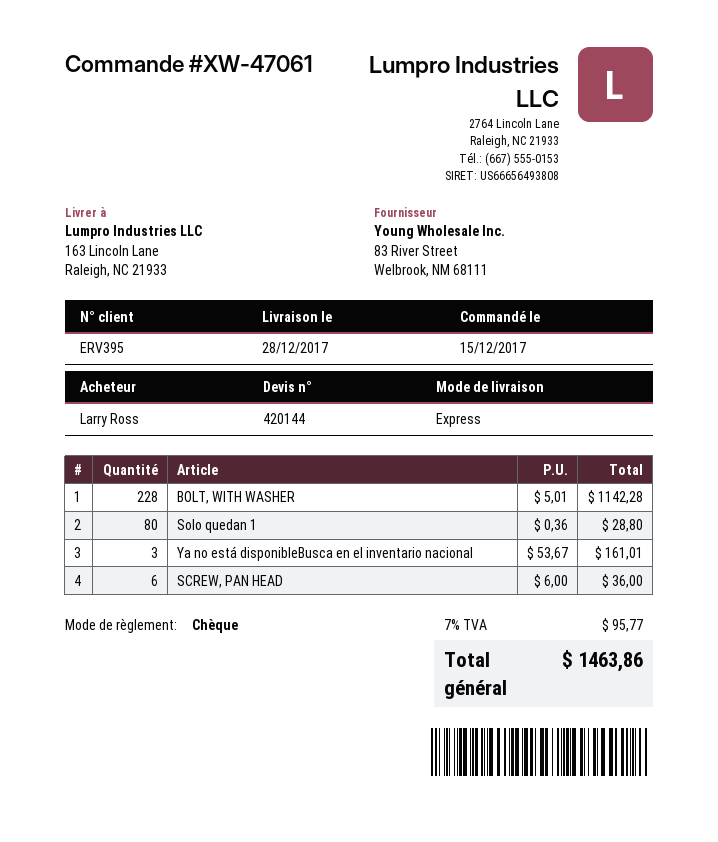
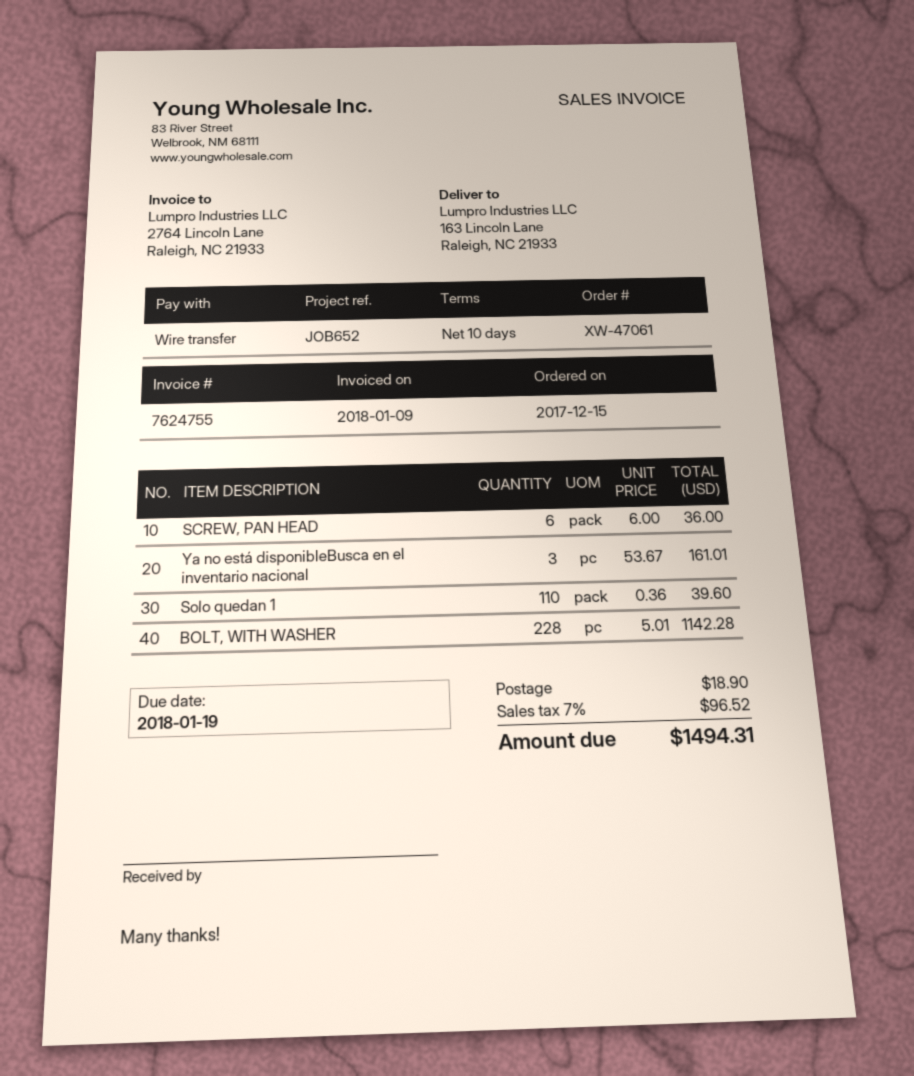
payment method: cheque -> bank transfer
Solo quedan 1: 80 x 0.36 = 28.80 -> 110 x 0.36 = 39.60
shipping: none -> 18.90
tax: 7% = 95.77 -> 7% = 96.52
total: 1463.86 -> 1494.31

